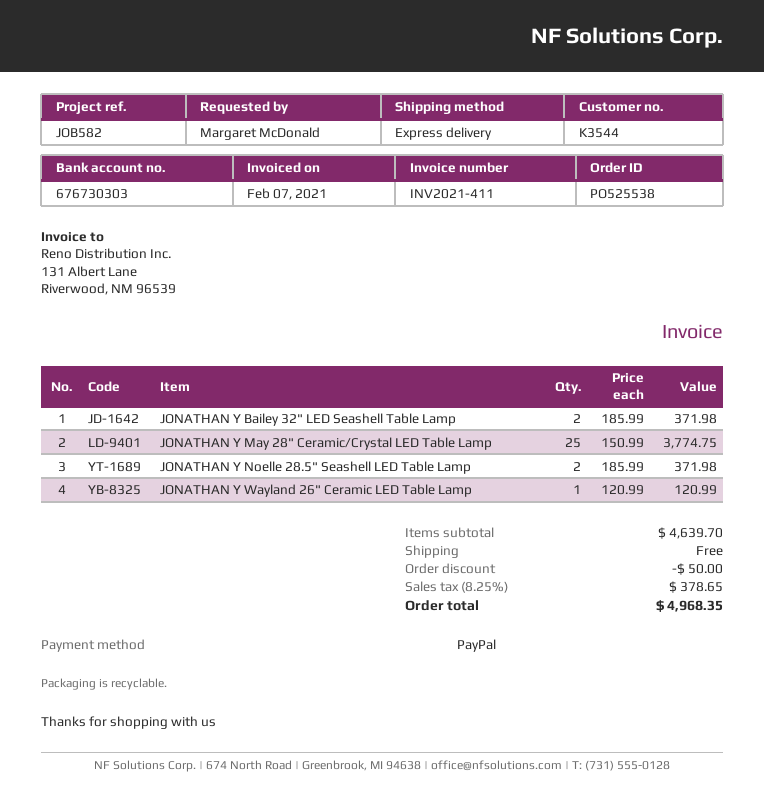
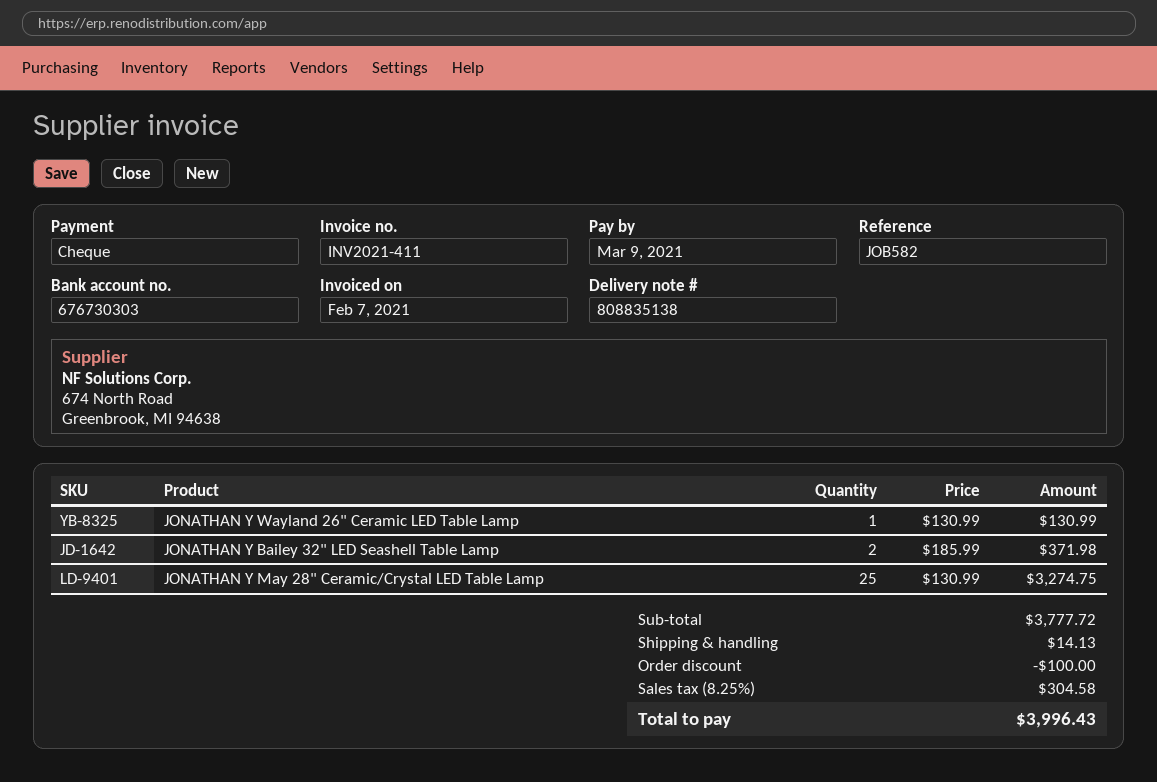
payment method: PayPal -> cheque
JONATHAN Y May 28" Ceramic/Crystal LED Table Lamp: 25 x 150.99 = 3774.75 -> 25 x 130.99 = 3274.75
JONATHAN Y Noelle 28.5" Seashell LED Table Lamp: 2 x 185.99 = 371.98 -> none
JONATHAN Y Wayland 26" Ceramic LED Table Lamp: 1 x 120.99 = 120.99 -> 1 x 130.99 = 130.99
subtotal: 4639.70 -> 3777.72
discount: 50.00 -> 100.00
shipping: 0.00 -> 14.13
tax: 8.25% = 378.65 -> 8.25% = 304.58
total: 4968.35 -> 3996.43

